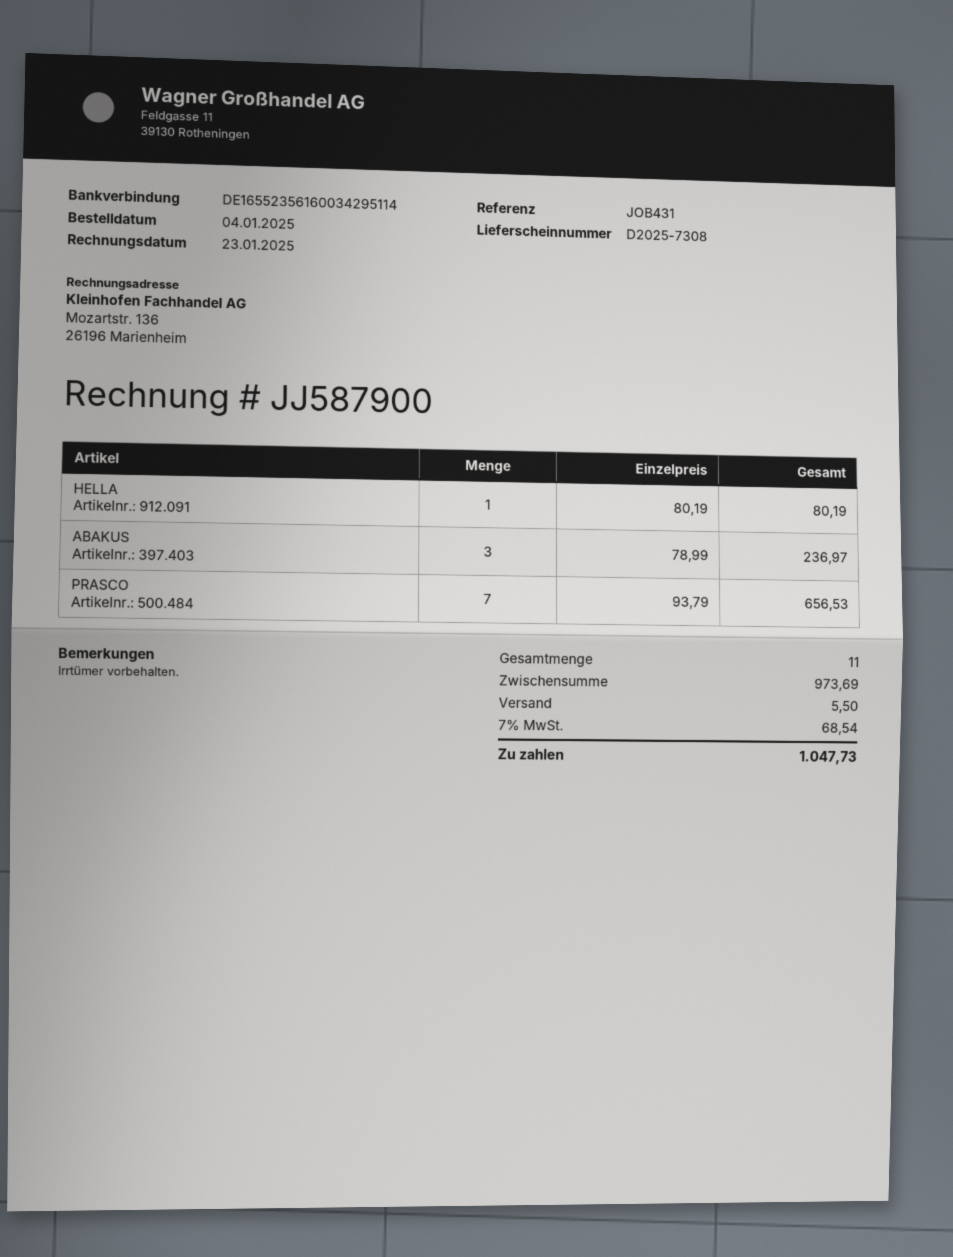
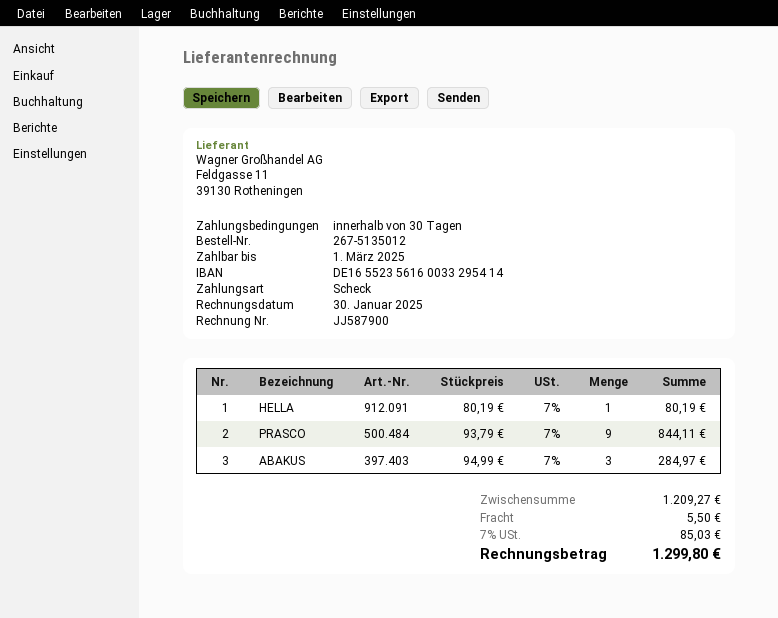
invoice date: 2025-01-23 -> 2025-01-30
bank account: DE16552356160034295114 -> DE16552356160033295414
ABAKUS: 3 x 78.99 = 236.97 -> 3 x 94.99 = 284.97
PRASCO: 7 x 93.79 = 656.53 -> 9 x 93.79 = 844.11
subtotal: 973.69 -> 1209.27
tax: 7% = 68.54 -> 7% = 85.03
total: 1047.73 -> 1299.80

